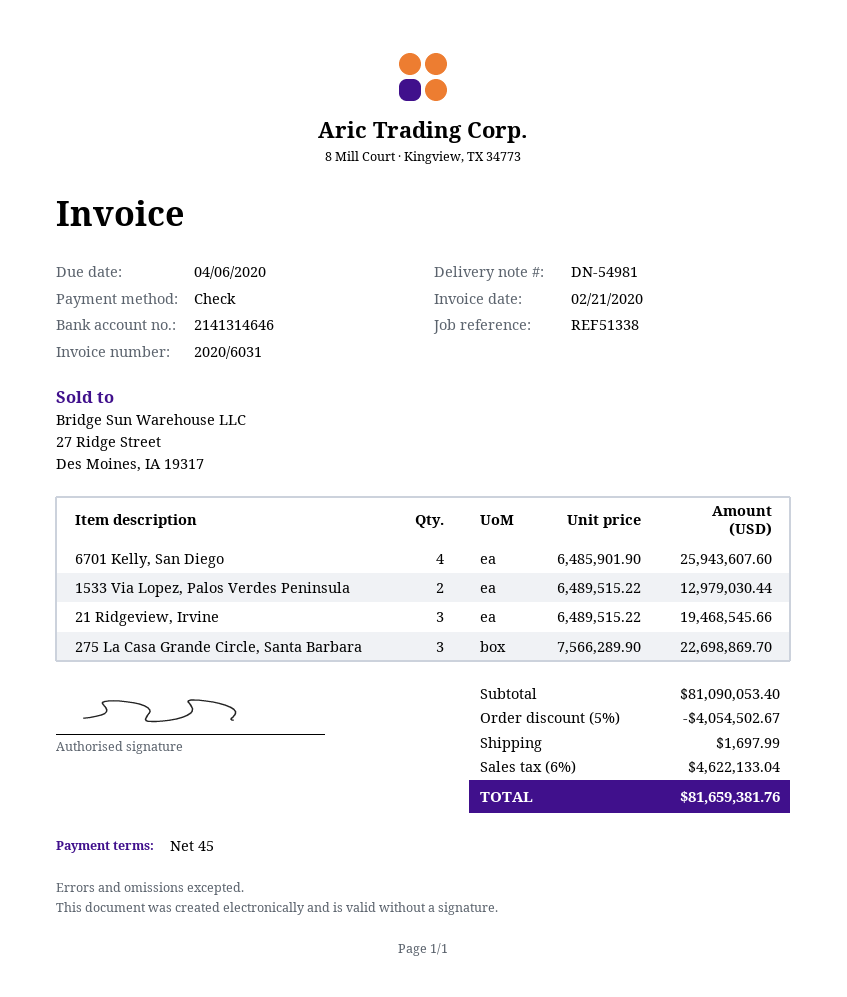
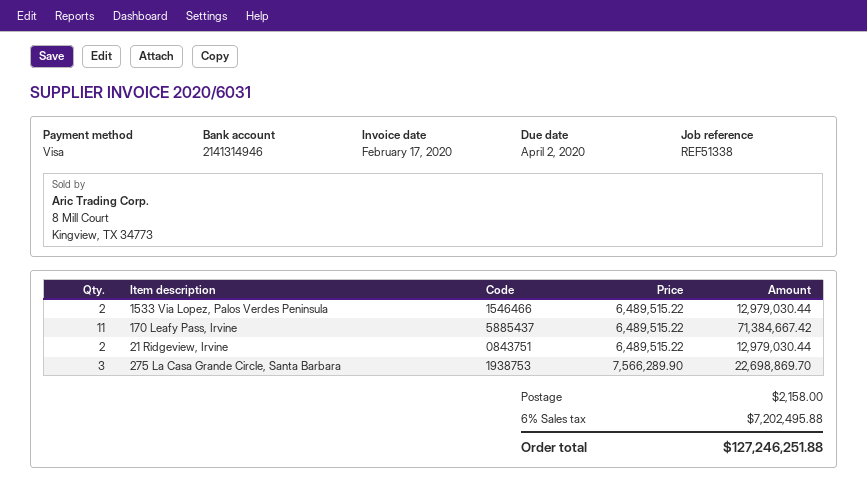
invoice date: 2020-02-21 -> 2020-02-17
due date: 2020-04-06 -> 2020-04-02
payment method: cheque -> Visa
bank account: 2141314646 -> 2141314946
6701 Kelly, San Diego: 4 x 6485901.90 = 25943607.60 -> none
21 Ridgeview, Irvine: 3 x 6489515.22 = 19468545.66 -> 2 x 6489515.22 = 12979030.44
170 Leafy Pass, Irvine: none -> 11 x 6489515.22 = 71384667.42
discount: 5% = 4054502.67 -> none
shipping: 1697.99 -> 2158.00
tax: 6% = 4622133.04 -> 6% = 7202495.88
total: 81659381.76 -> 127246251.88

